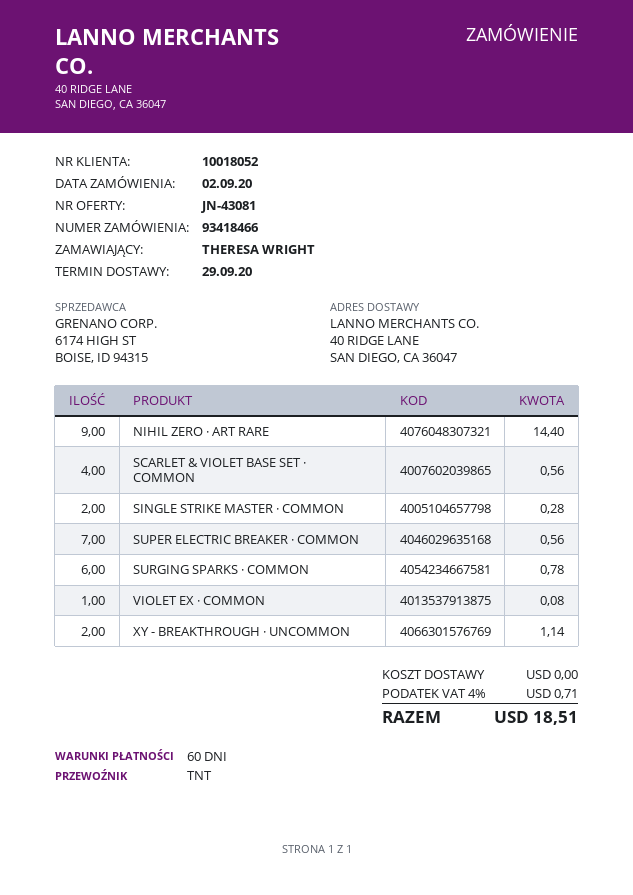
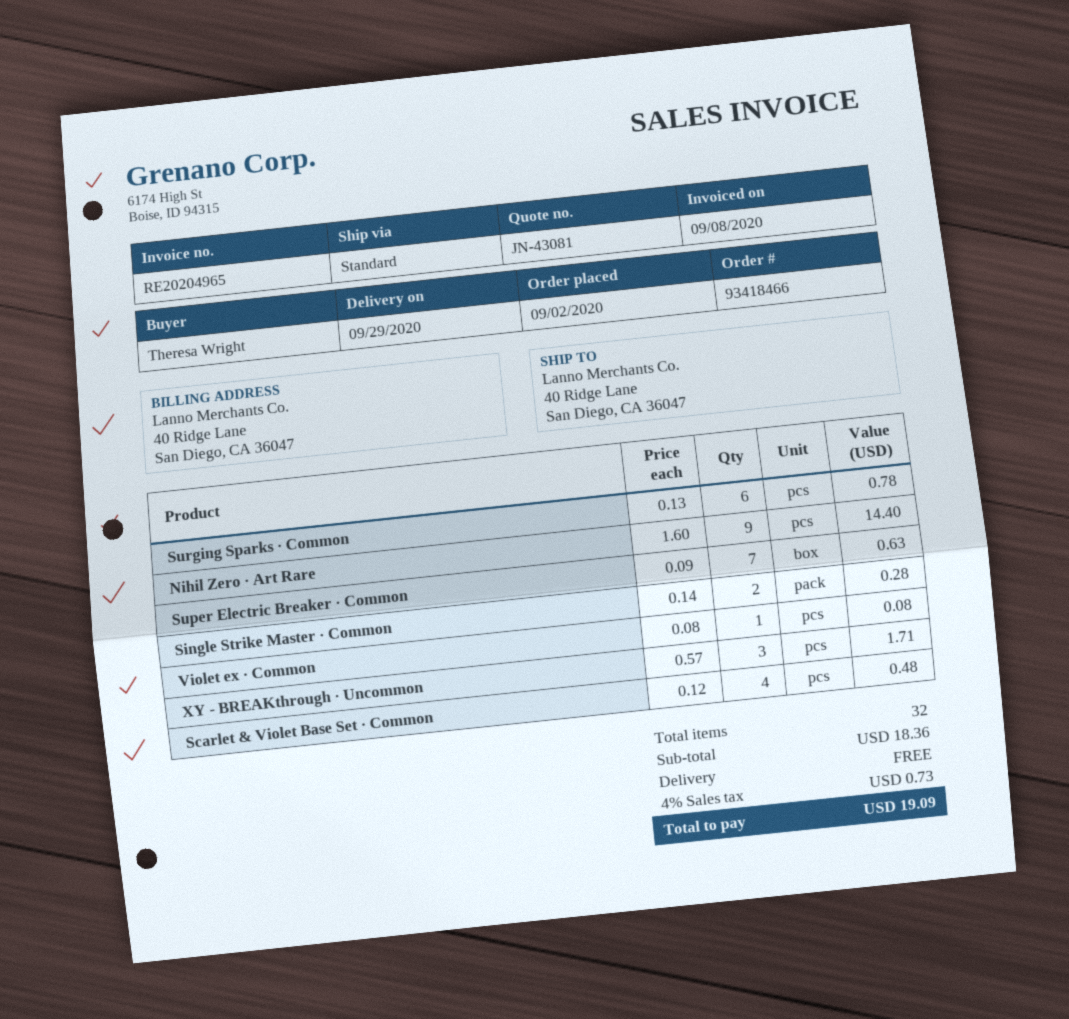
shipping method: TNT -> standard
SCARLET & VIOLET BASE SET · COMMON: 4 for 0.56 -> 4 for 0.48
SUPER ELECTRIC BREAKER · COMMON: 7 for 0.56 -> 7 for 0.63
XY - BREAKTHROUGH · UNCOMMON: 2 for 1.14 -> 3 for 1.71
tax: 4% = 0.71 -> 4% = 0.73
total: 18.51 -> 19.09

